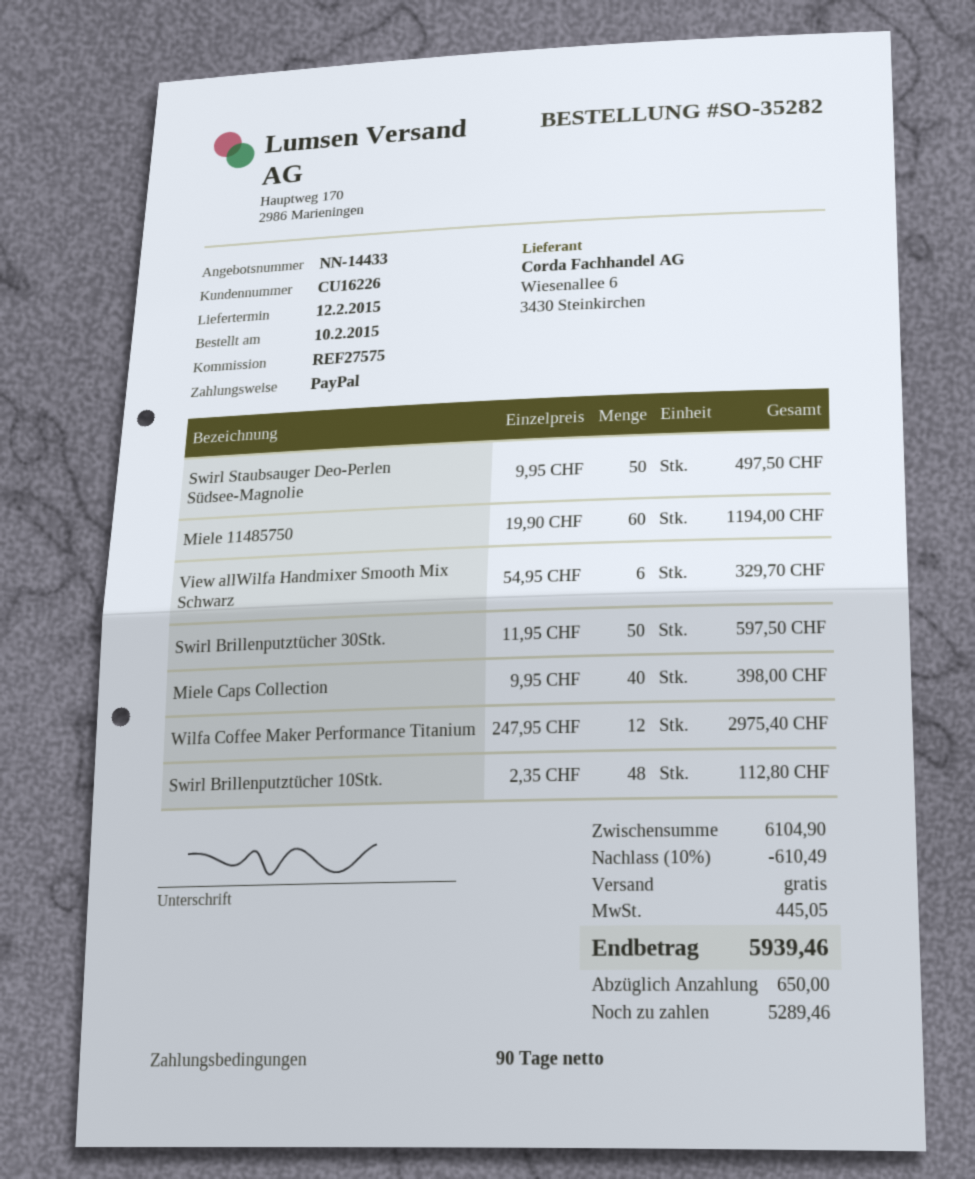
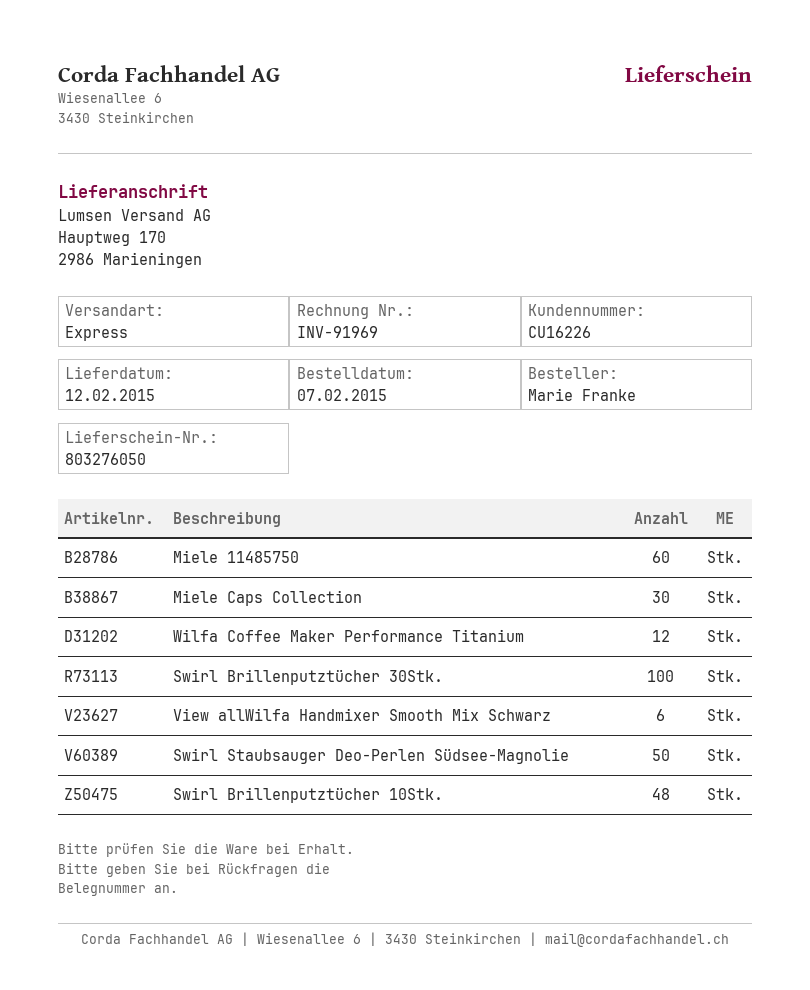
order date: 2015-02-10 -> 2015-02-07
Swirl Brillenputztücher 30Stk.: 50 -> 100
Miele Caps Collection: 40 -> 30

